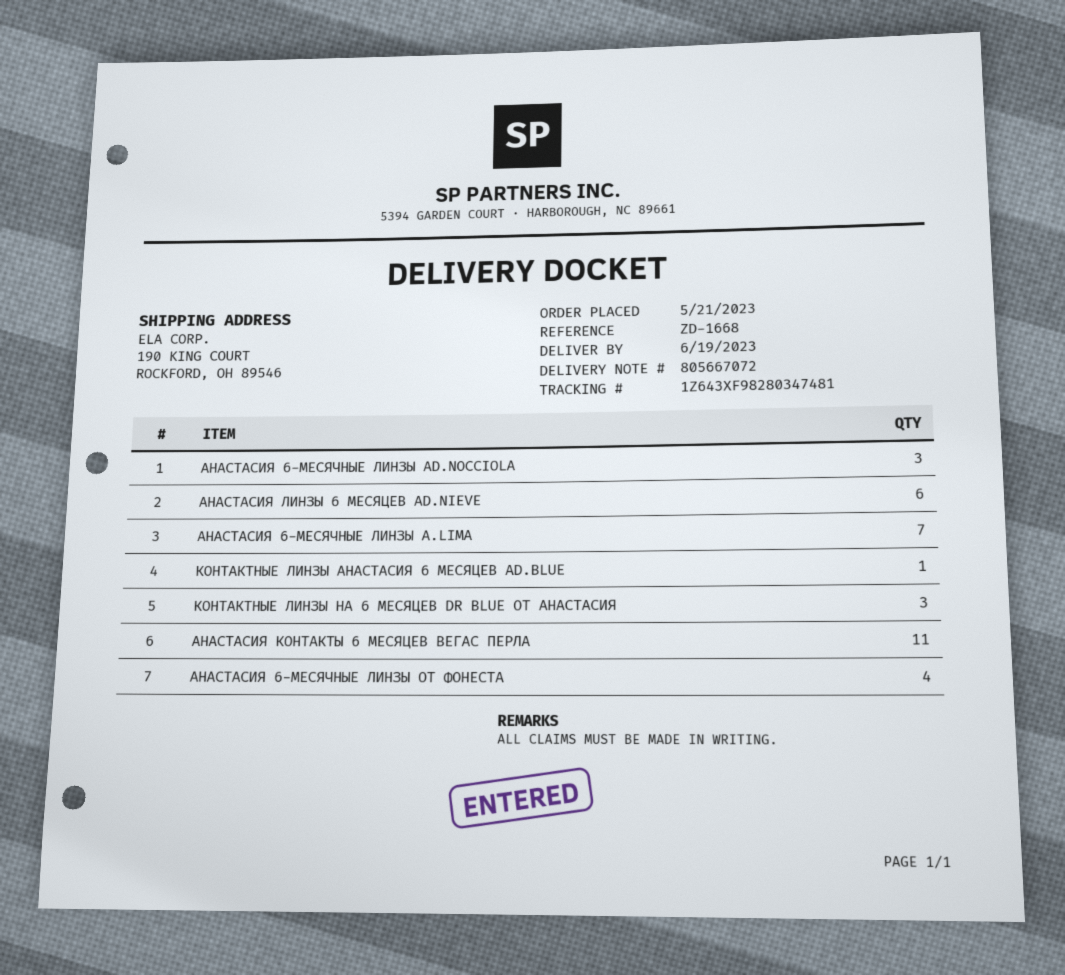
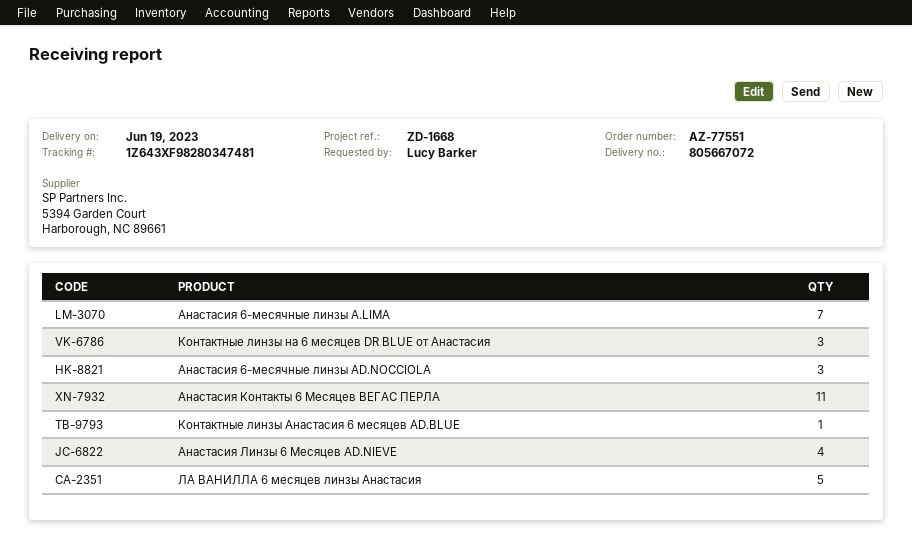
АНАСТАСИЯ ЛИНЗЫ 6 МЕСЯЦЕВ AD.NIEVE: 6 -> 4
АНАСТАСИЯ 6-МЕСЯЧНЫЕ ЛИНЗЫ ОТ ФОНЕСТА: 4 -> none
ЛА ВАНИЛЛА 6 месяцев линзы Анастасия: none -> 5

